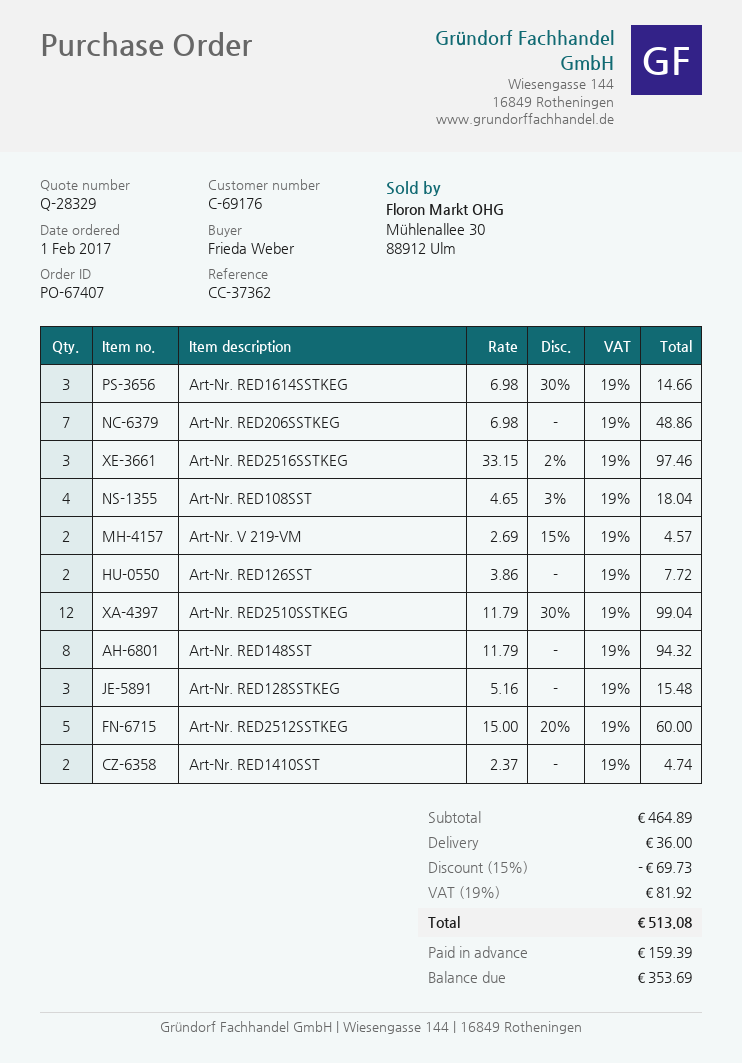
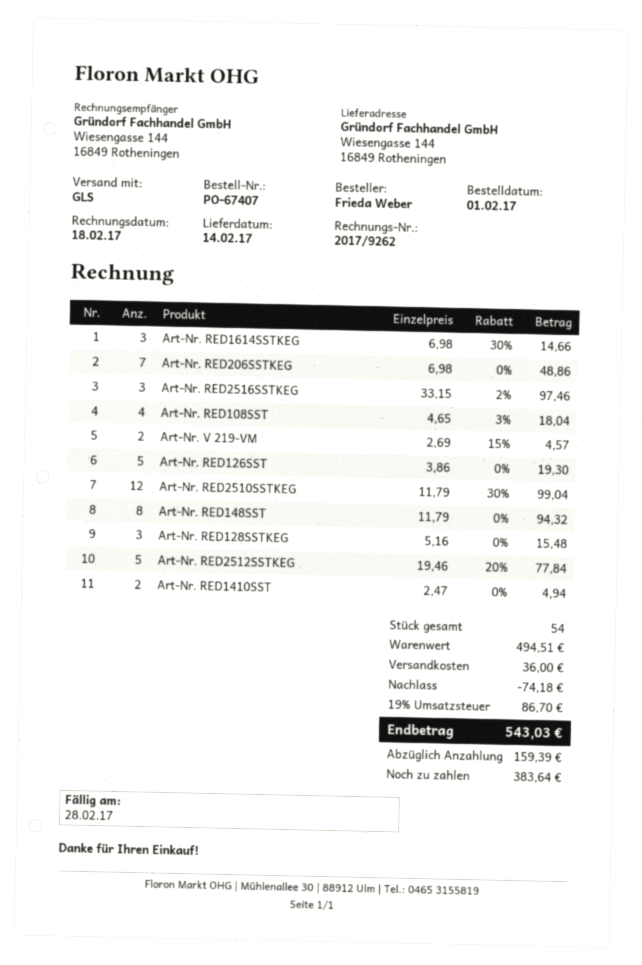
Art-Nr. RED126SST: 2 x 3.86 = 7.72 -> 5 x 3.86 = 19.30
Art-Nr. RED2512SSTKEG: 5 x 15.00 - 20% = 60.00 -> 5 x 19.46 - 20% = 77.84
Art-Nr. RED1410SST: 2 x 2.37 = 4.74 -> 2 x 2.47 = 4.94
subtotal: 464.89 -> 494.51
discount: 69.73 -> 74.18
tax: 19% = 81.92 -> 19% = 86.70
total: 513.08 -> 543.03
balance: 353.69 -> 383.64

